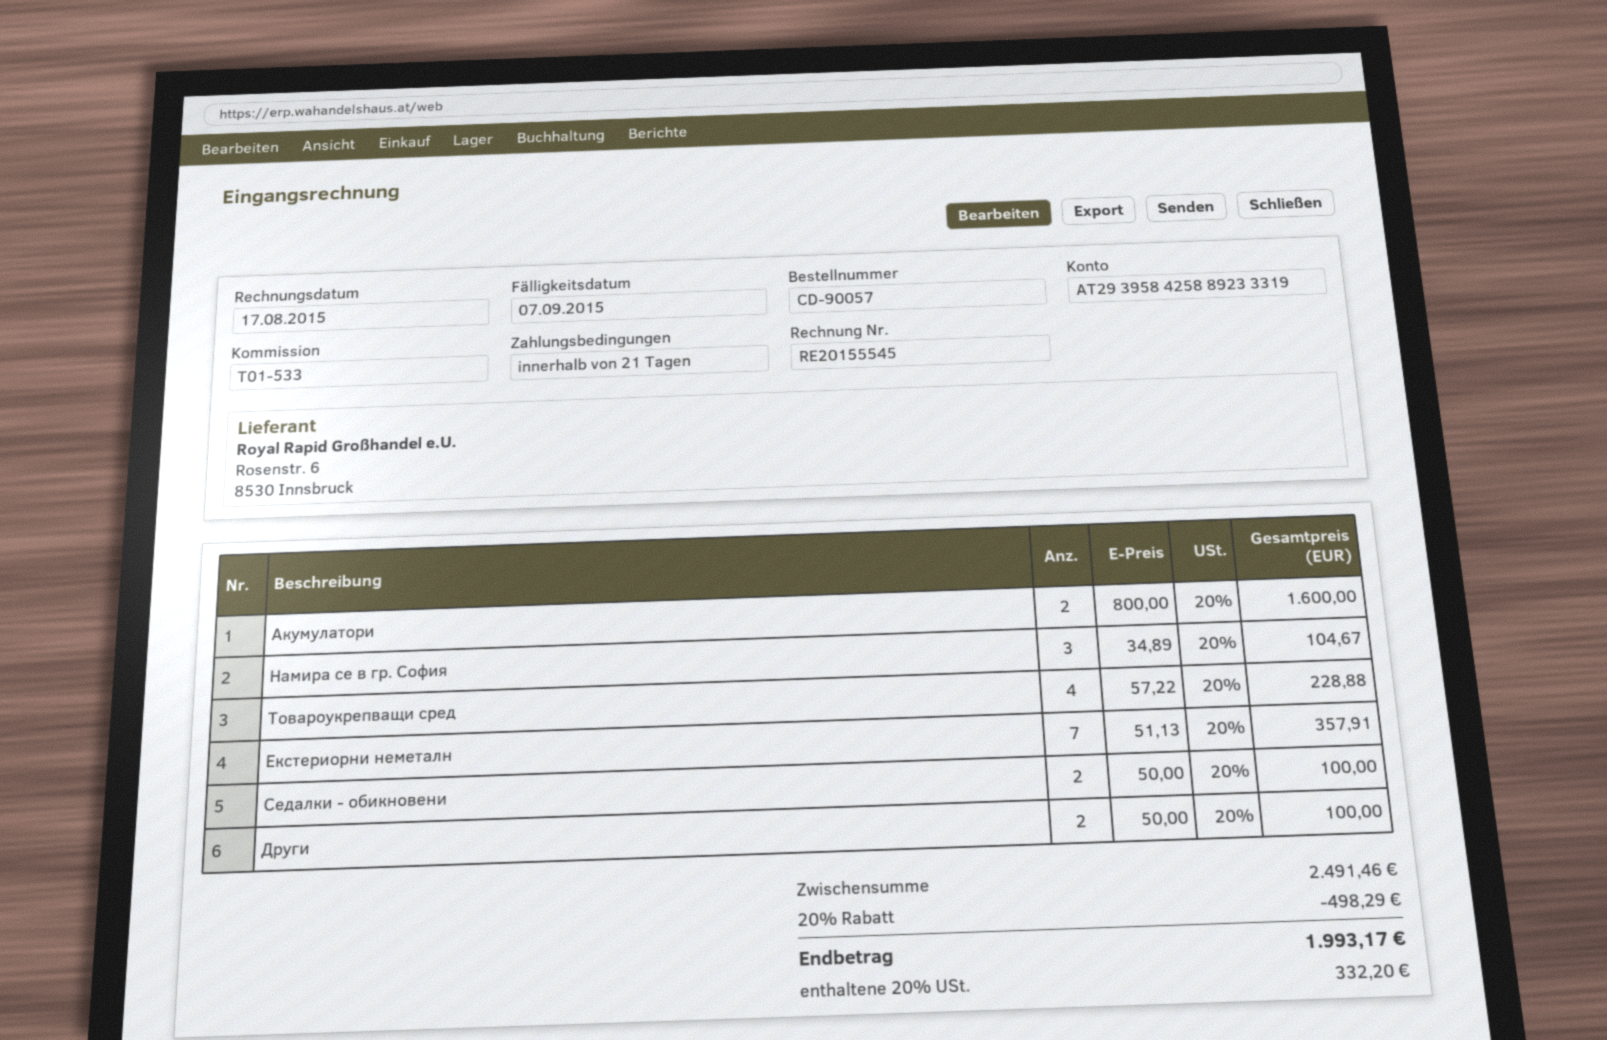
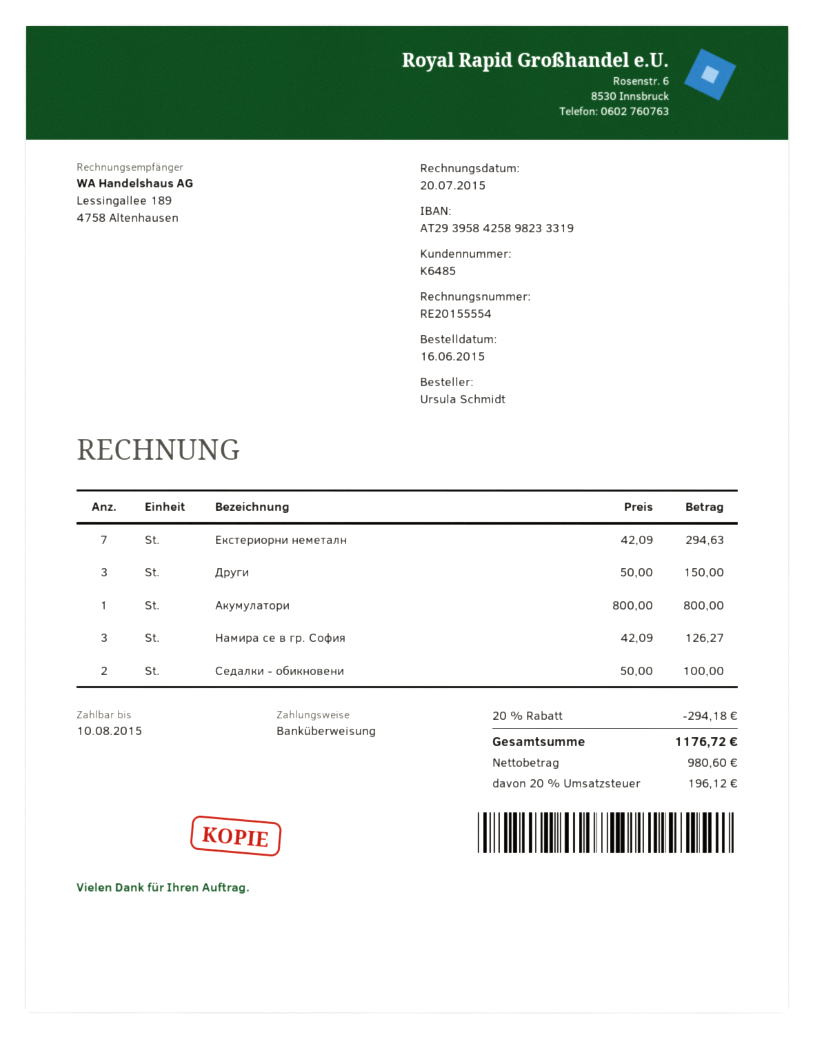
invoice number: RE20155545 -> RE20155554
invoice date: 2015-08-17 -> 2015-07-20
due date: 2015-09-07 -> 2015-08-10
bank account: AT293958425889233319 -> AT293958425898233319
Акумулатори: 2 x 800.00 = 1600.00 -> 1 x 800.00 = 800.00
Намира се в гр. София: 3 x 34.89 = 104.67 -> 3 x 42.09 = 126.27
Товароукрепващи сред: 4 x 57.22 = 228.88 -> none
Екстериорни неметалн: 7 x 51.13 = 357.91 -> 7 x 42.09 = 294.63
Други: 2 x 50.00 = 100.00 -> 3 x 50.00 = 150.00
discount: 20% = 498.29 -> 20% = 294.18
tax: 20% = 332.20 -> 20% = 196.12
total: 1993.17 -> 1176.72

